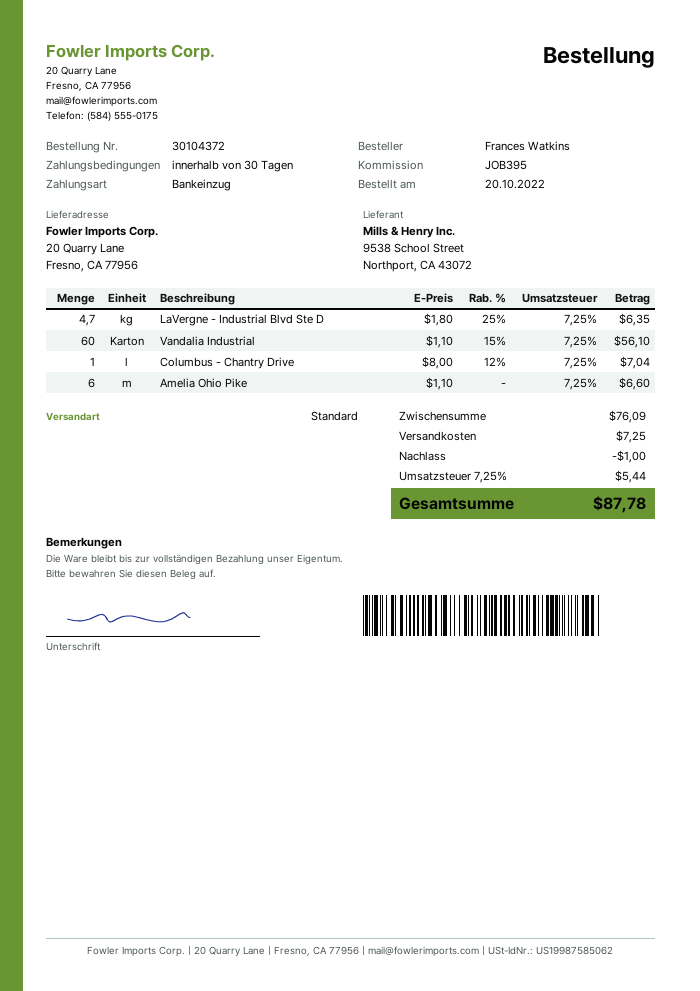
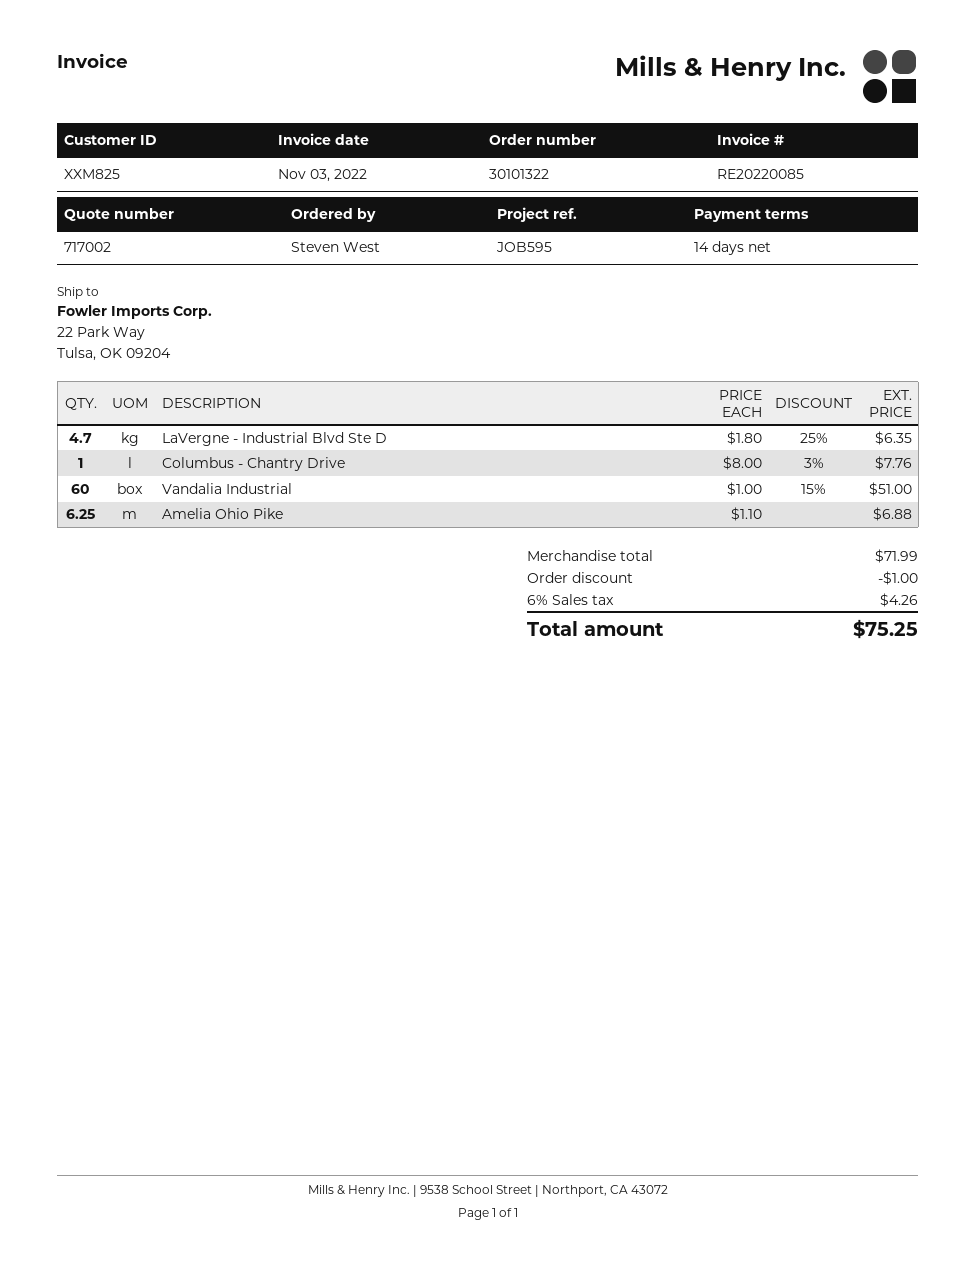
order number: 30104372 -> 30101322
payment terms: 30 days -> 14 days
reference: JOB395 -> JOB595
ordered by: Frances Watkins -> Steven West
ship to: 20 Quarry Lane, Fresno, CA 77956 -> 22 Park Way, Tulsa, OK 09204
Vandalia Industrial: 60 x 1.10 - 15% = 56.10 -> 60 x 1.00 - 15% = 51.00
Columbus - Chantry Drive: 1 x 8.00 - 12% = 7.04 -> 1 x 8.00 - 3% = 7.76
Amelia Ohio Pike: 6 x 1.10 = 6.60 -> 6.25 x 1.10 = 6.88
subtotal: 76.09 -> 71.99
shipping: 7.25 -> none
tax: 7.25% = 5.44 -> 6% = 4.26
total: 87.78 -> 75.25

